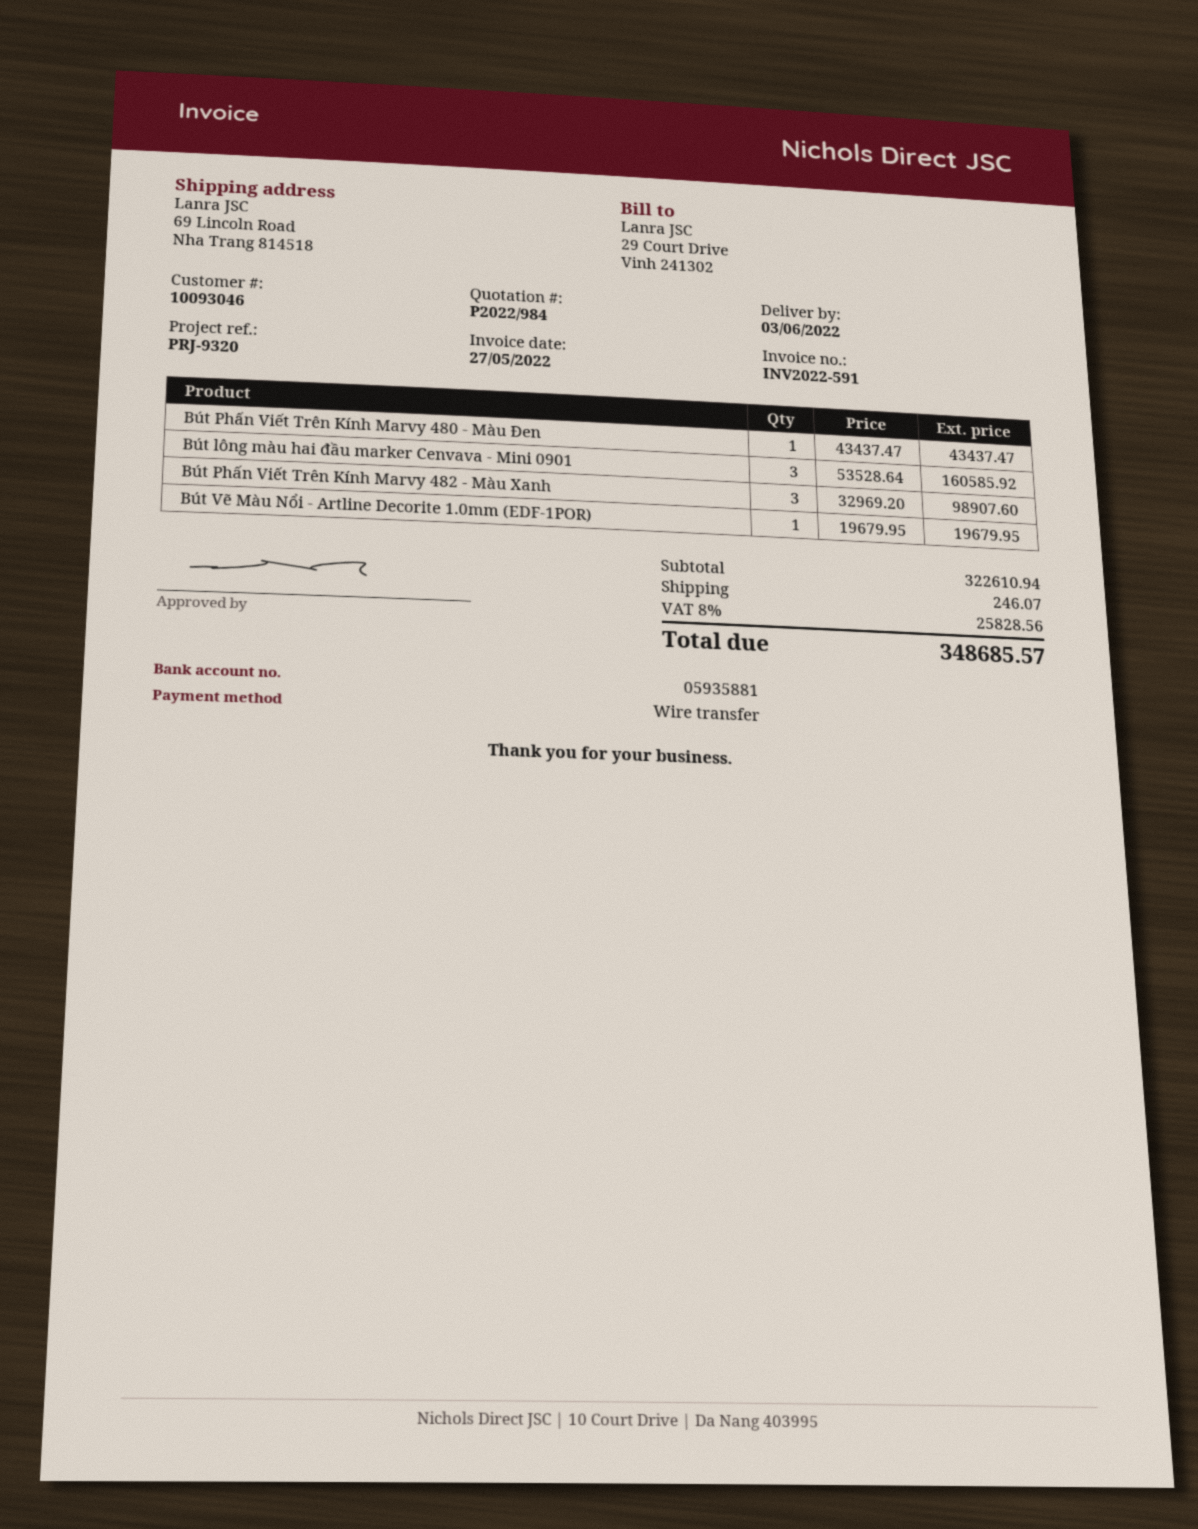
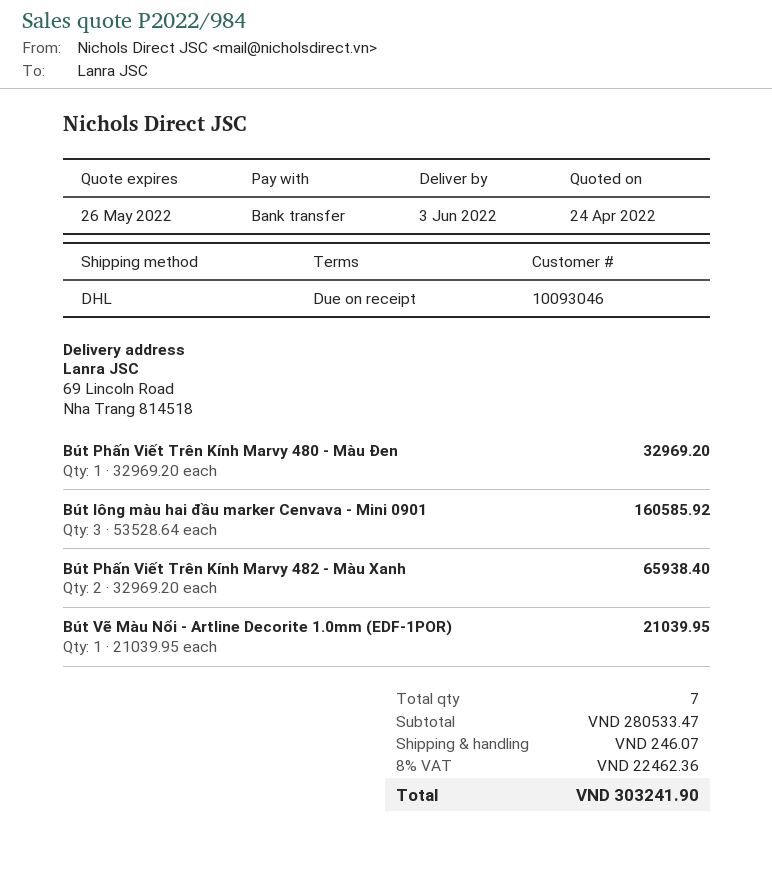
Bút Phấn Viết Trên Kính Marvy 480 - Màu Đen: 1 x 43437.47 = 43437.47 -> 1 x 32969.20 = 32969.20
Bút Phấn Viết Trên Kính Marvy 482 - Màu Xanh: 3 x 32969.20 = 98907.60 -> 2 x 32969.20 = 65938.40
Bút Vẽ Màu Nổi - Artline Decorite 1.0mm (EDF-1POR): 1 x 19679.95 = 19679.95 -> 1 x 21039.95 = 21039.95
subtotal: 322610.94 -> 280533.47
tax: 8% = 25828.56 -> 8% = 22462.36
total: 348685.57 -> 303241.90

